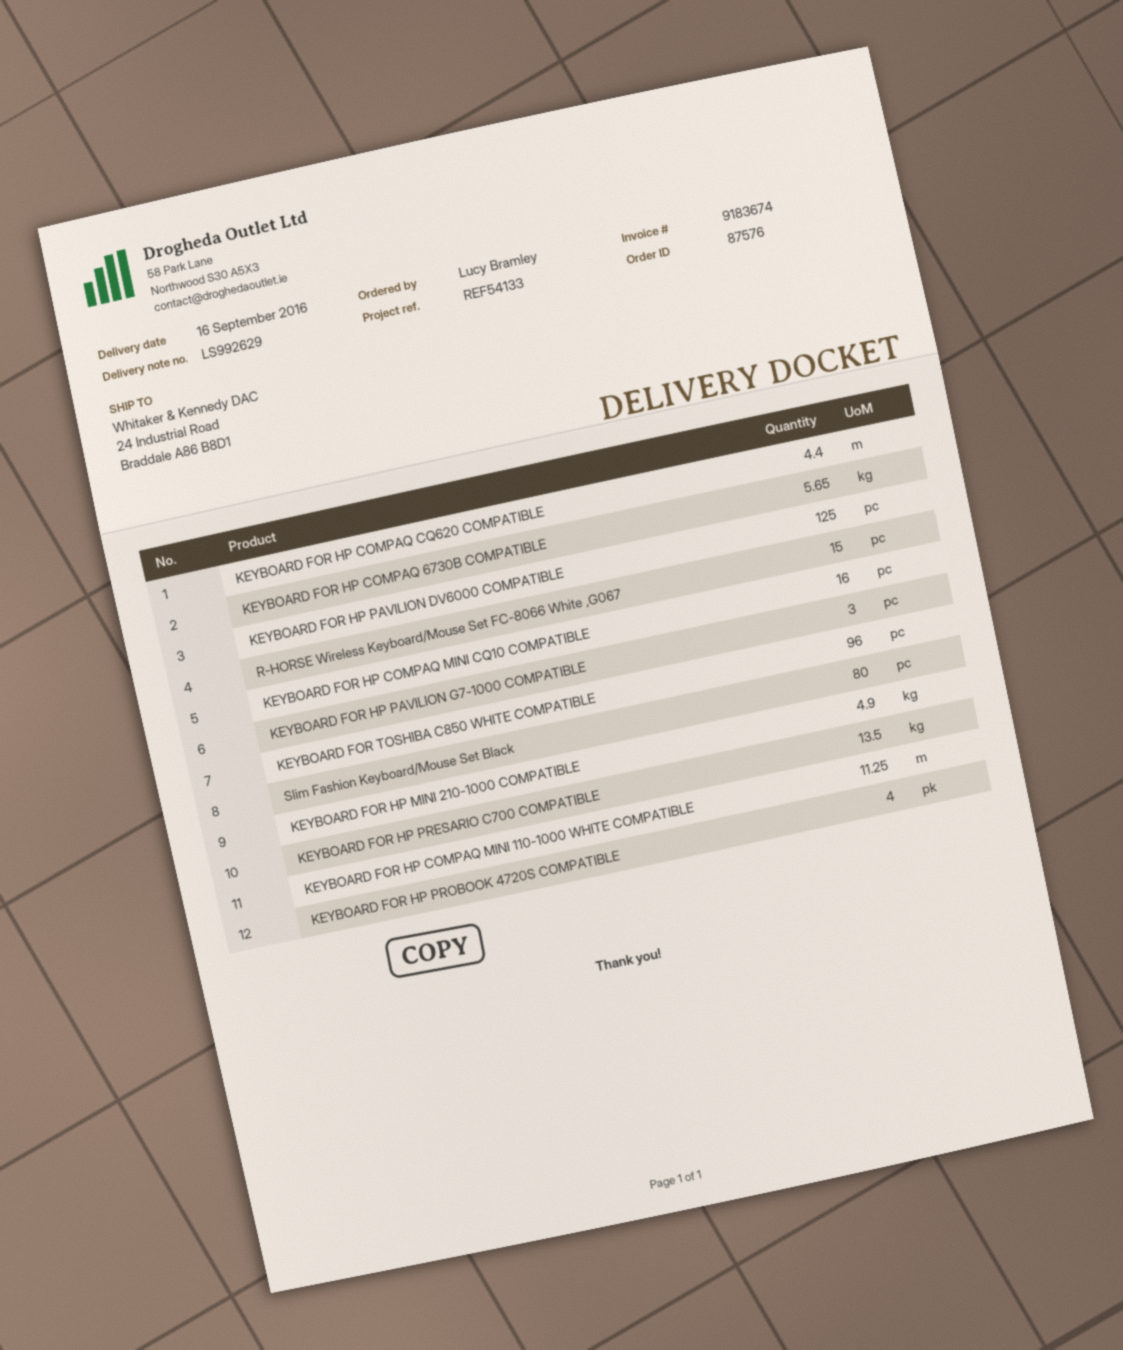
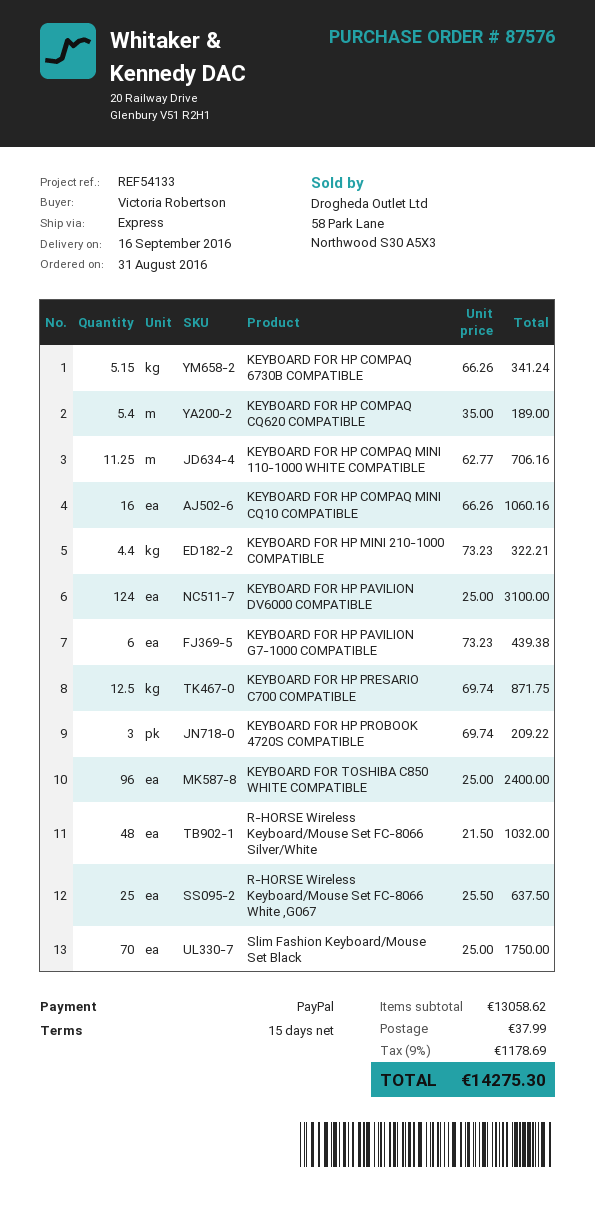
ordered by: Lucy Bramley -> Victoria Robertson
KEYBOARD FOR HP COMPAQ CQ620 COMPATIBLE: 4.4 -> 5.4
KEYBOARD FOR HP COMPAQ 6730B COMPATIBLE: 5.65 -> 5.15
KEYBOARD FOR HP PAVILION DV6000 COMPATIBLE: 125 -> 124
R-HORSE Wireless Keyboard/Mouse Set FC-8066 White ,G067: 15 -> 25
KEYBOARD FOR HP PAVILION G7-1000 COMPATIBLE: 3 -> 6
Slim Fashion Keyboard/Mouse Set Black: 80 -> 70
KEYBOARD FOR HP MINI 210-1000 COMPATIBLE: 4.9 -> 4.4
KEYBOARD FOR HP PRESARIO C700 COMPATIBLE: 13.5 -> 12.5
KEYBOARD FOR HP PROBOOK 4720S COMPATIBLE: 4 -> 3
R-HORSE Wireless Keyboard/Mouse Set FC-8066 Silver/White: none -> 48

